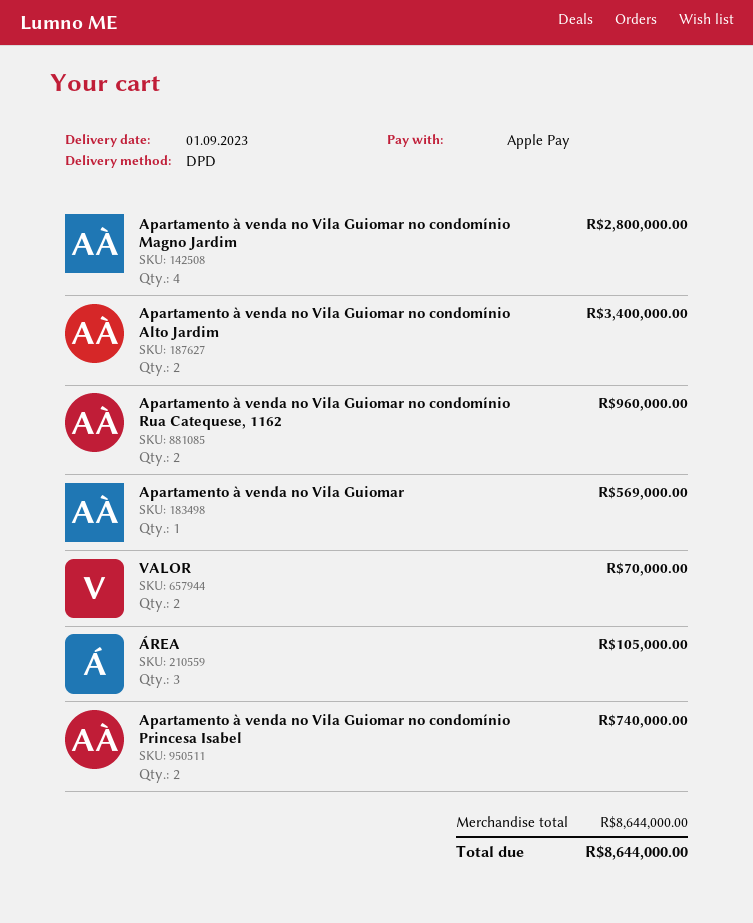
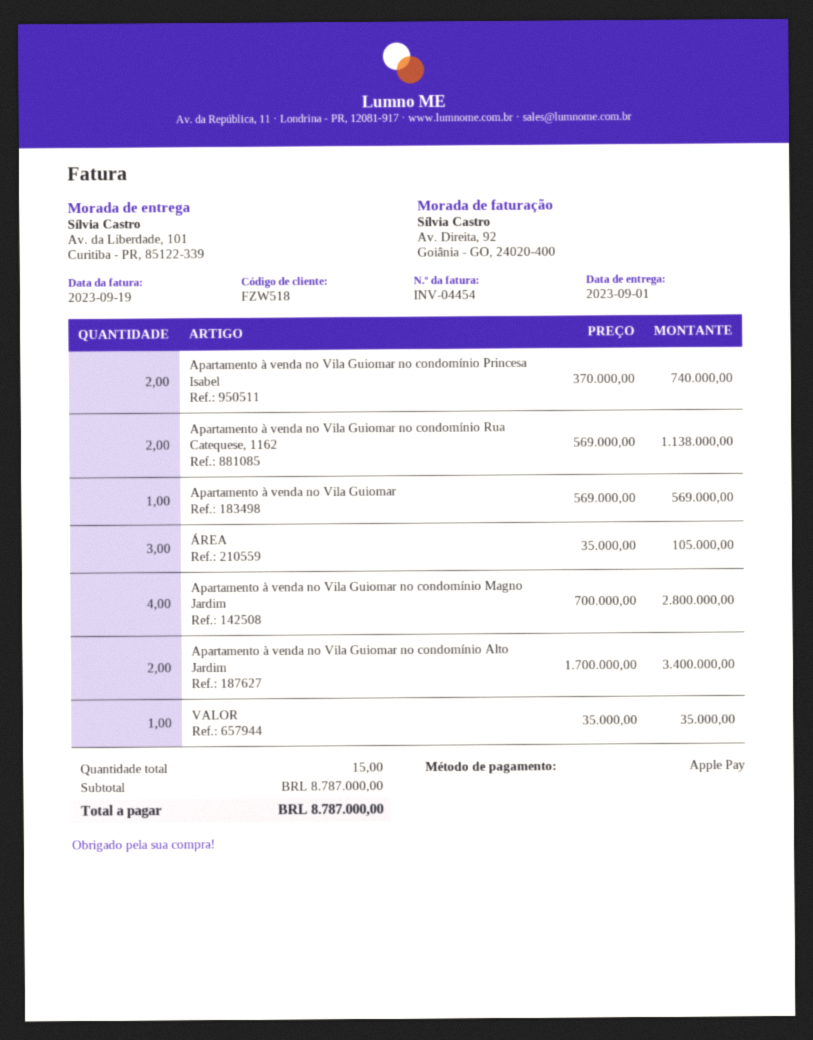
Apartamento à venda no Vila Guiomar no condomínio Rua Catequese, 1162: 2 for 960000.00 -> 2 for 1138000.00
VALOR: 2 for 70000.00 -> 1 for 35000.00
subtotal: 8644000.00 -> 8787000.00
total: 8644000.00 -> 8787000.00

